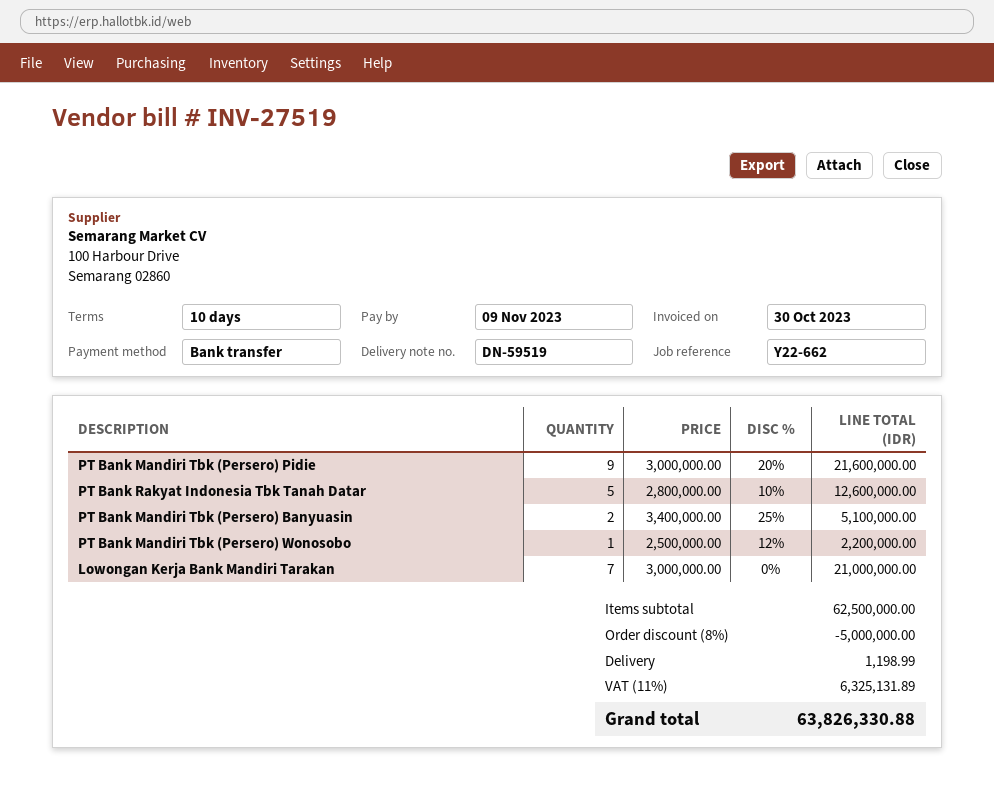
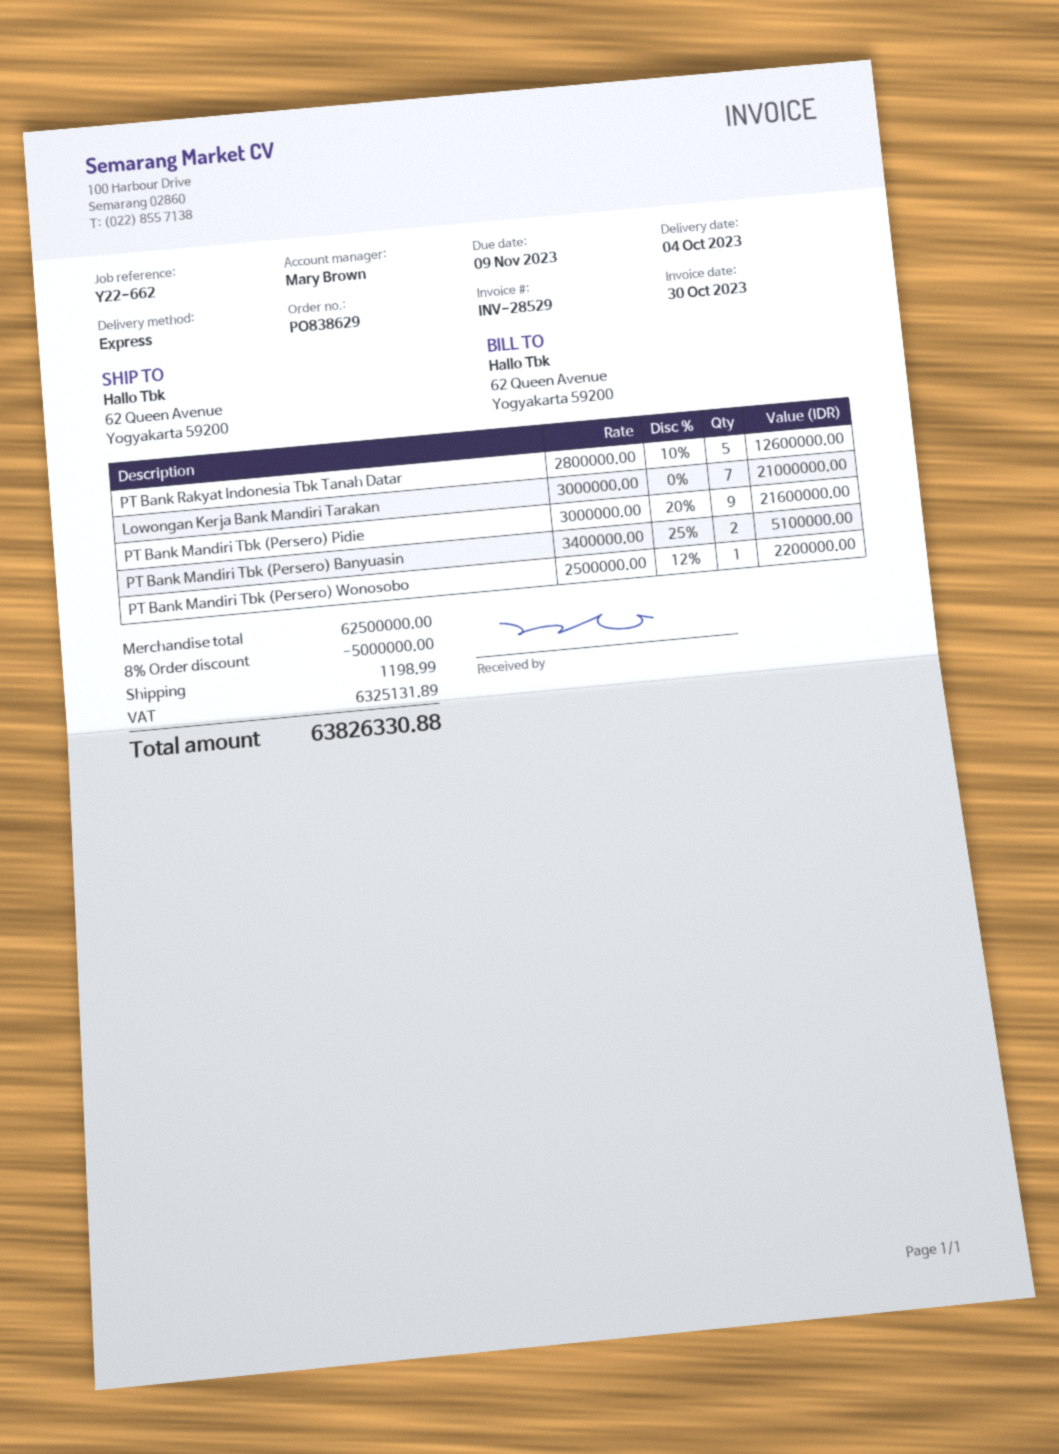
invoice number: INV-27519 -> INV-28529

